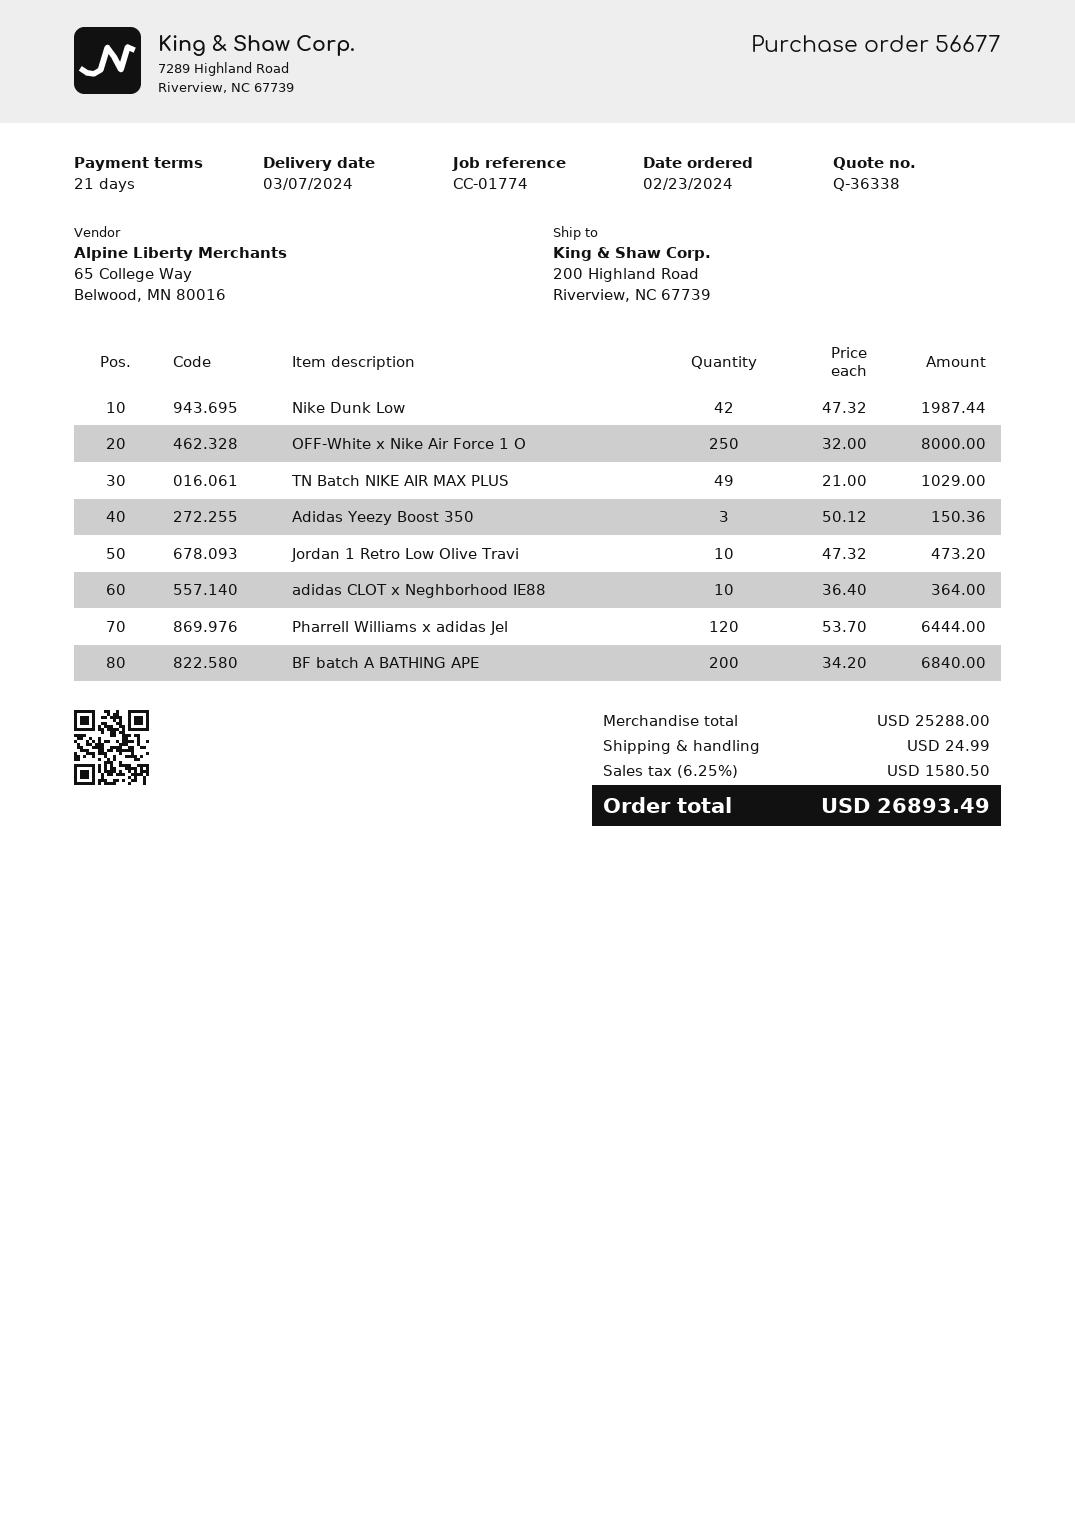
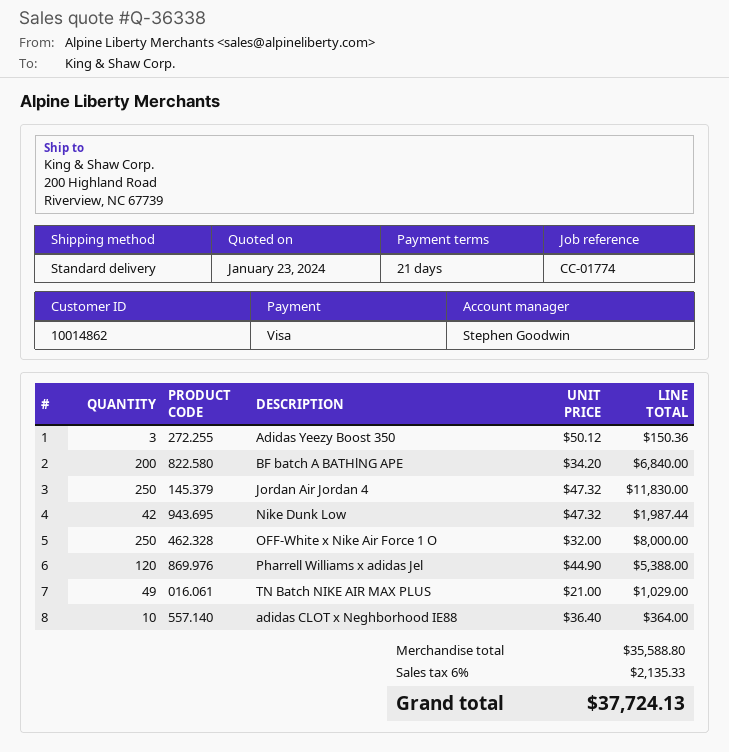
Jordan 1 Retro Low Olive Travi: 10 x 47.32 = 473.20 -> none
Pharrell Williams x adidas Jel: 120 x 53.70 = 6444.00 -> 120 x 44.90 = 5388.00
Jordan Air Jordan 4: none -> 250 x 47.32 = 11830.00
subtotal: 25288.00 -> 35588.80
shipping: 24.99 -> none
tax: 6.25% = 1580.50 -> 6% = 2135.33
total: 26893.49 -> 37724.13

